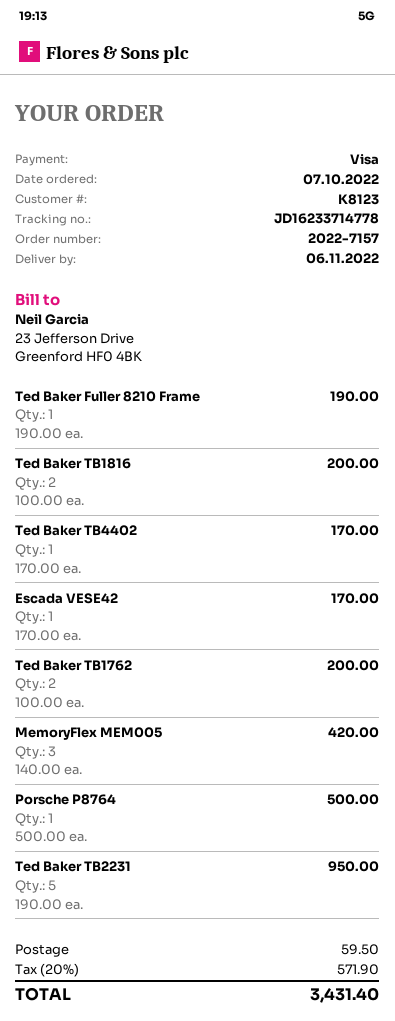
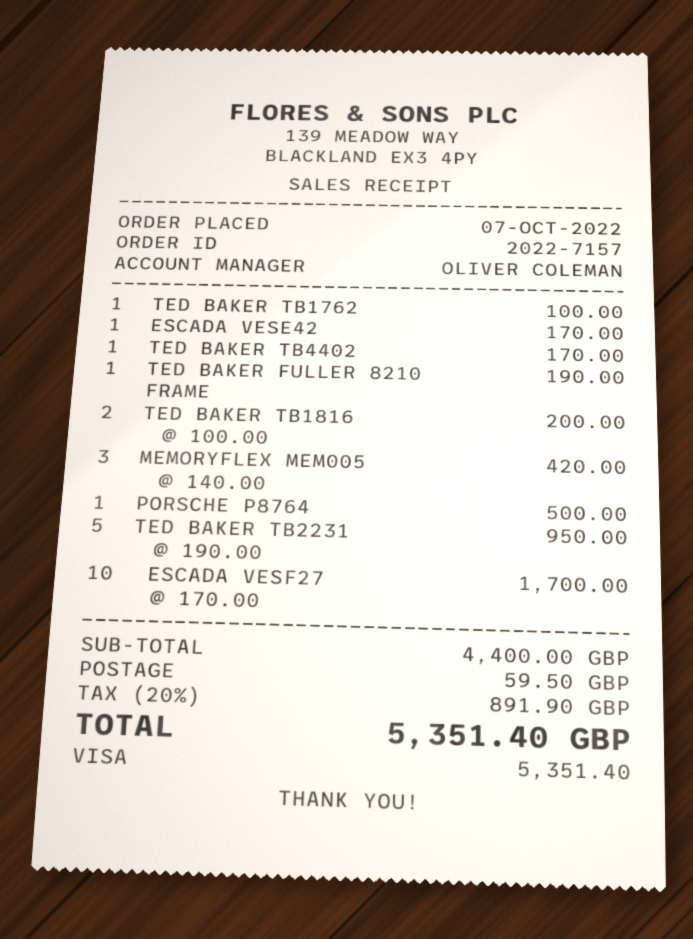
Ted Baker TB1762: 2 x 100.00 = 200.00 -> 1 x 100.00 = 100.00
ESCADA VESF27: none -> 10 x 170.00 = 1700.00
tax: 20% = 571.90 -> 20% = 891.90
total: 3431.40 -> 5351.40

